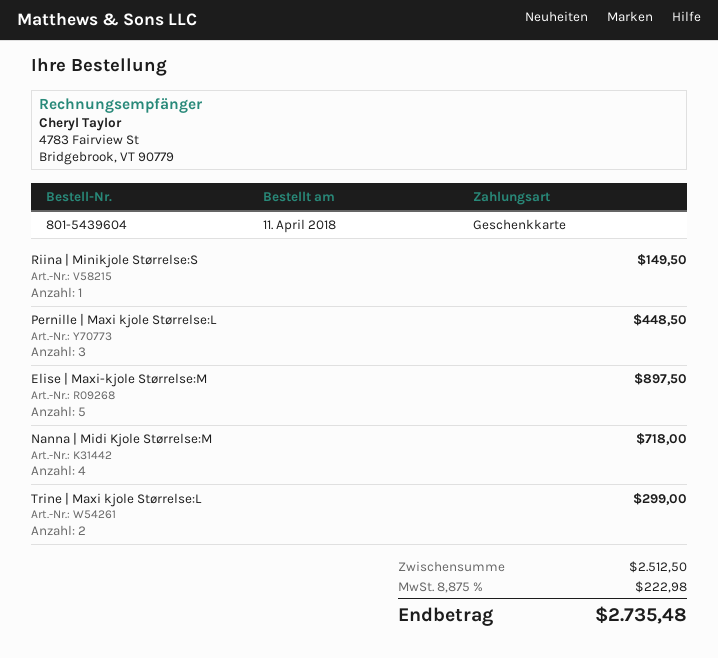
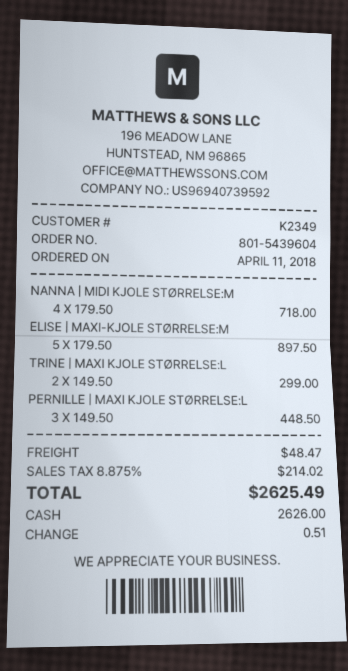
payment method: gift card -> cash
Riina | Minikjole Størrelse:S: 1 for 149.50 -> none
shipping: none -> 48.47
tax: 8.875% = 222.98 -> 8.875% = 214.02
total: 2735.48 -> 2625.49

